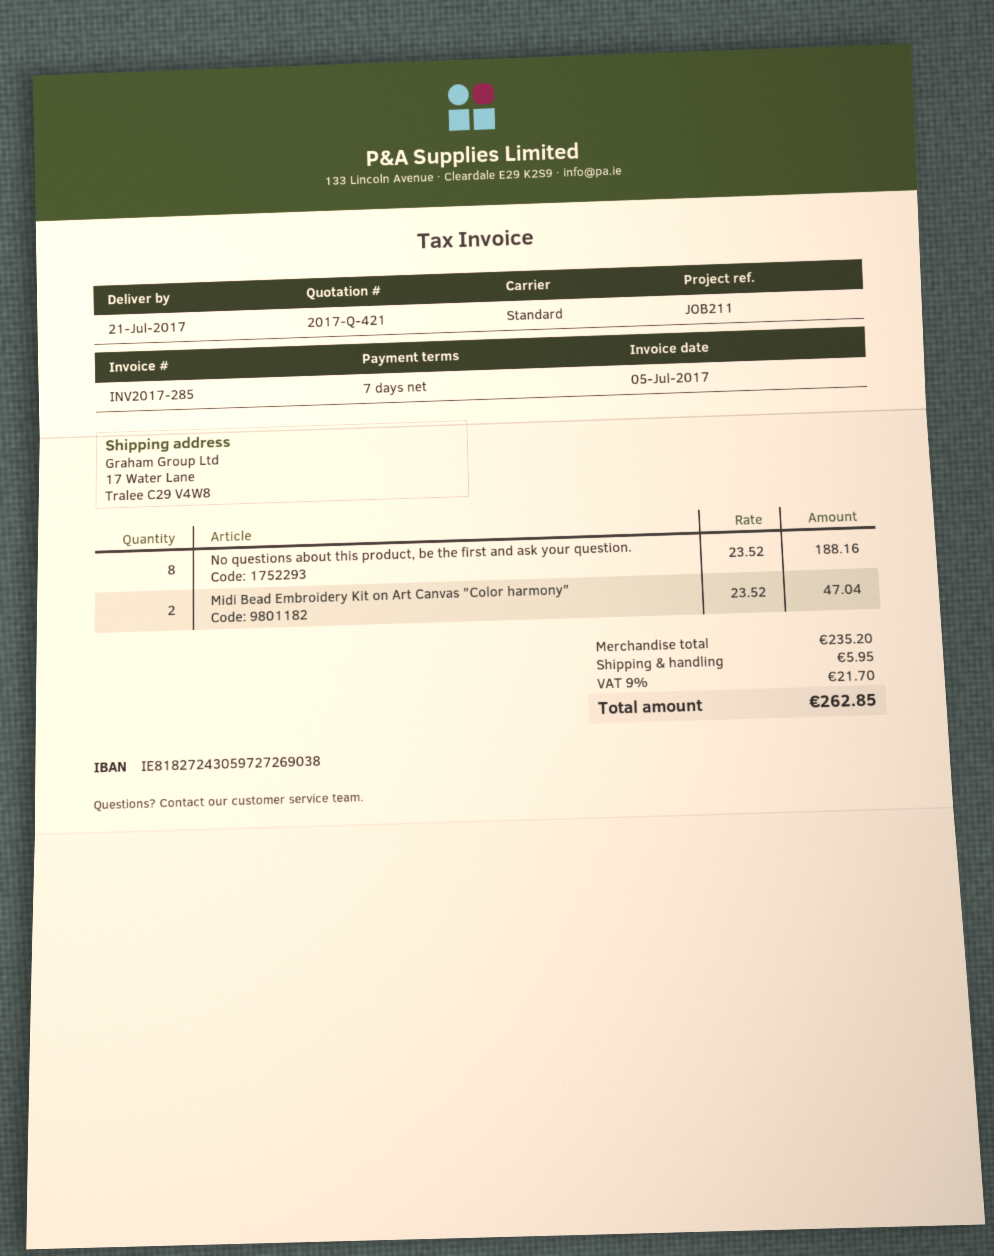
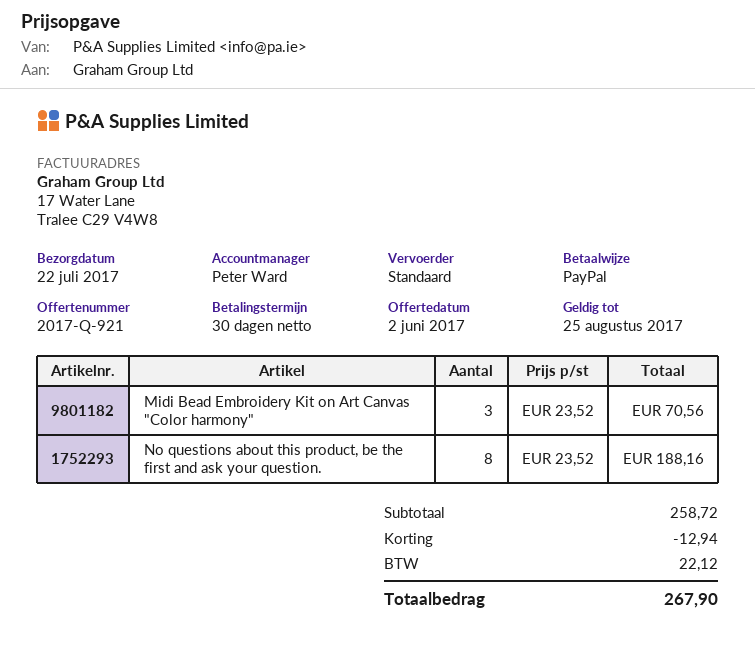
quote number: 2017-Q-421 -> 2017-Q-921
delivery date: 2017-07-21 -> 2017-07-22
payment terms: 7 days -> 30 days
Midi Bead Embroidery Kit on Art Canvas "Color harmony": 2 x 23.52 = 47.04 -> 3 x 23.52 = 70.56
subtotal: 235.20 -> 258.72
discount: none -> 12.94
shipping: 5.95 -> none
tax: 21.70 -> 22.12
total: 262.85 -> 267.90

